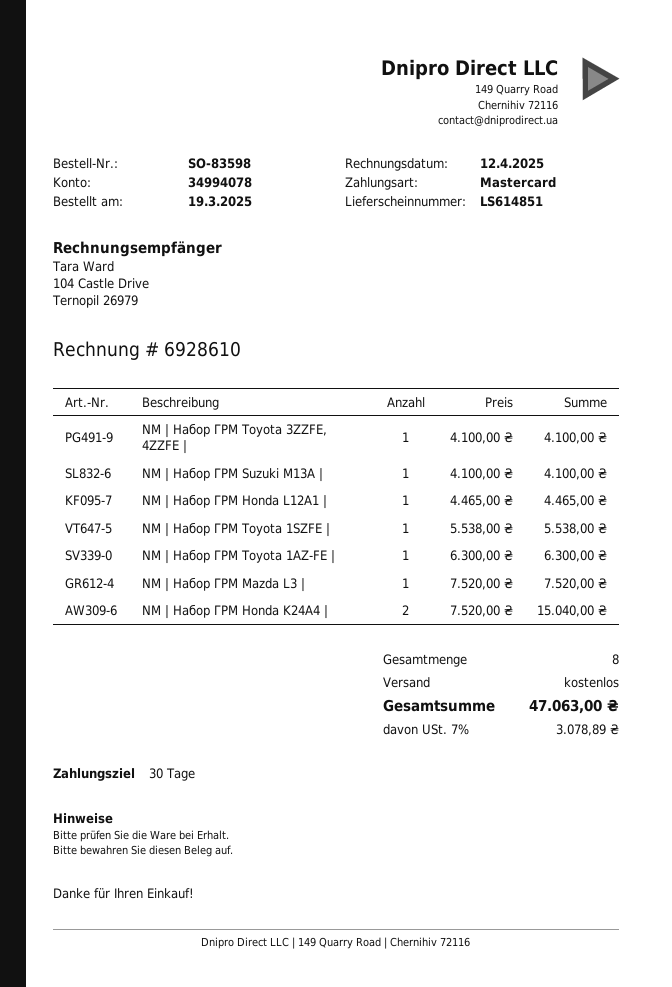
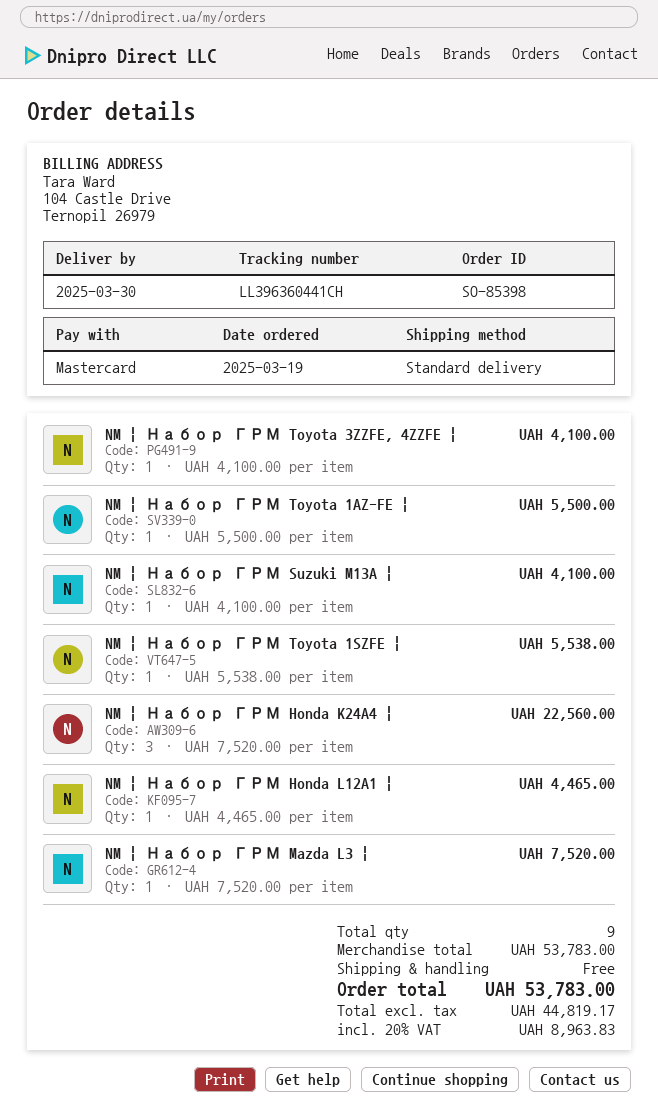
order number: SO-83598 -> SO-85398
NM | Набор ГРМ Toyota 1AZ-FE |: 1 x 6300.00 = 6300.00 -> 1 x 5500.00 = 5500.00
NM | Набор ГРМ Honda K24A4 |: 2 x 7520.00 = 15040.00 -> 3 x 7520.00 = 22560.00
total quantity: 8 -> 9
tax: 7% = 3078.89 -> 20% = 8963.83
total: 47063.00 -> 53783.00

